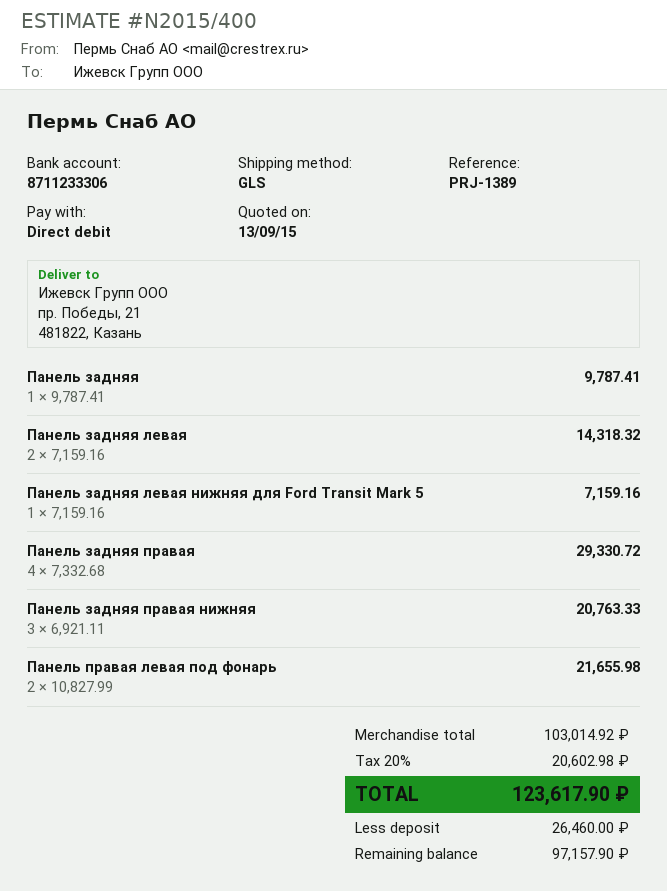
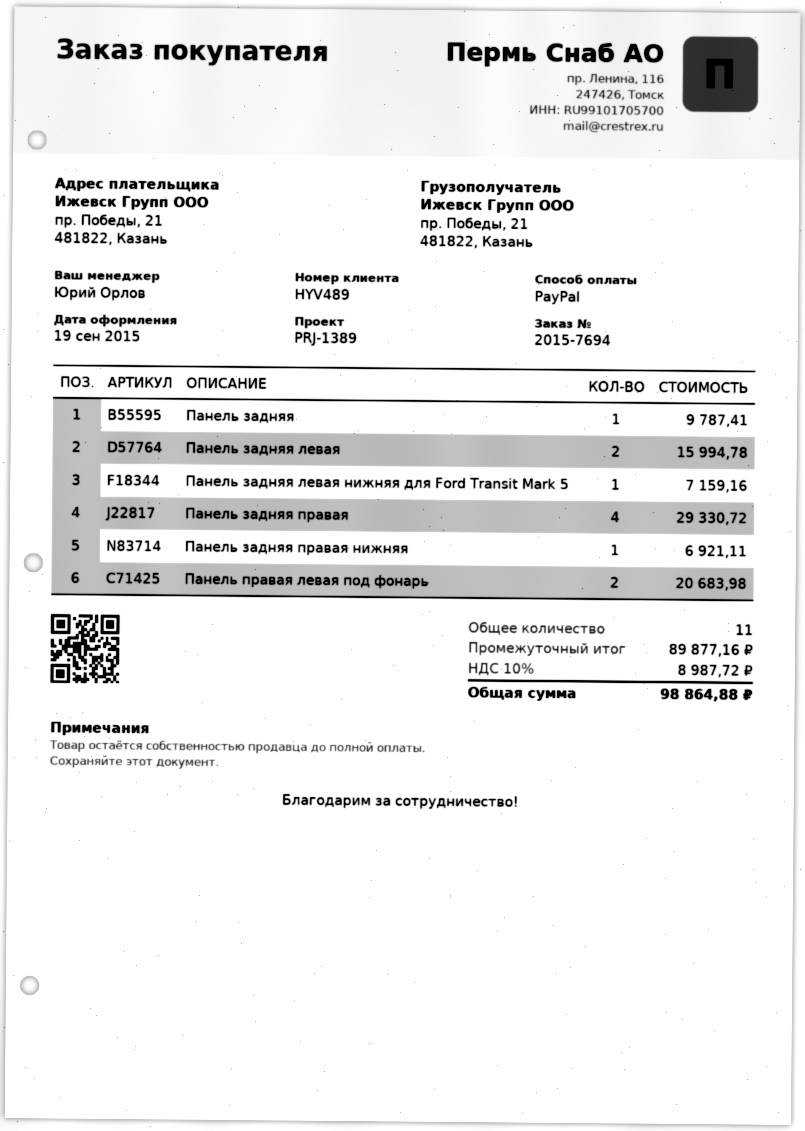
payment method: direct debit -> PayPal
Панель задняя левая: 2 for 14318.32 -> 2 for 15994.78
Панель задняя правая нижняя: 3 for 20763.33 -> 1 for 6921.11
Панель правая левая под фонарь: 2 for 21655.98 -> 2 for 20683.98
subtotal: 103014.92 -> 89877.16
tax: 20% = 20602.98 -> 10% = 8987.72
total: 123617.90 -> 98864.88

